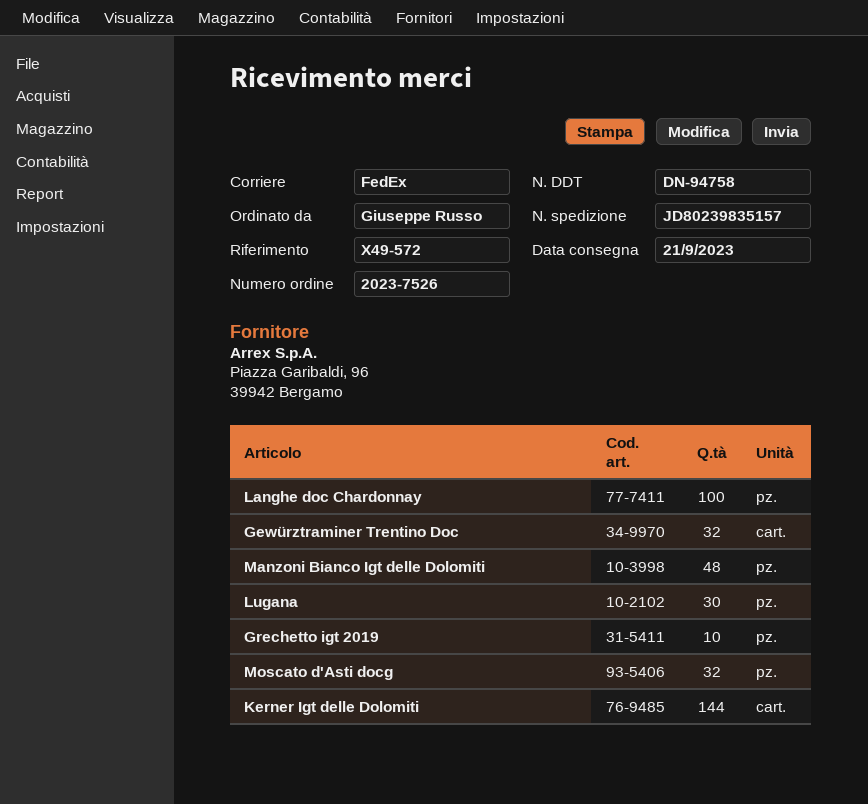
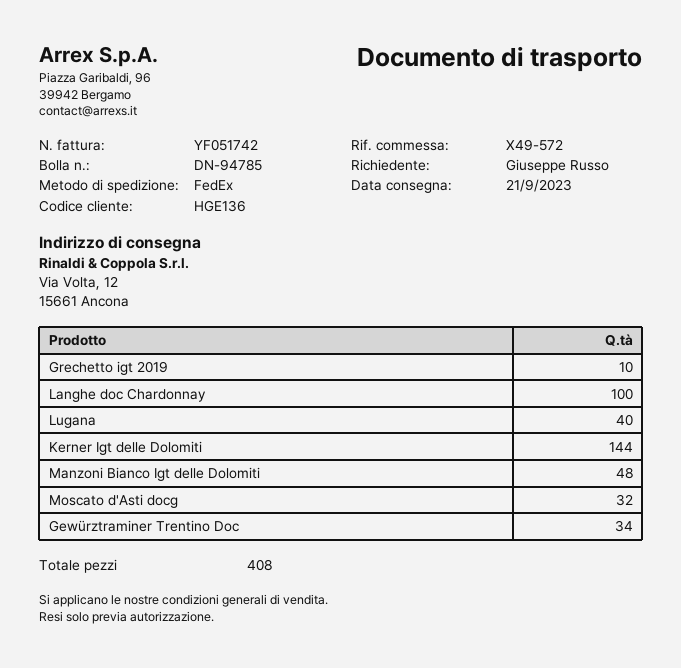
delivery note number: DN-94758 -> DN-94785
Gewürztraminer Trentino Doc: 32 -> 34
Lugana: 30 -> 40

